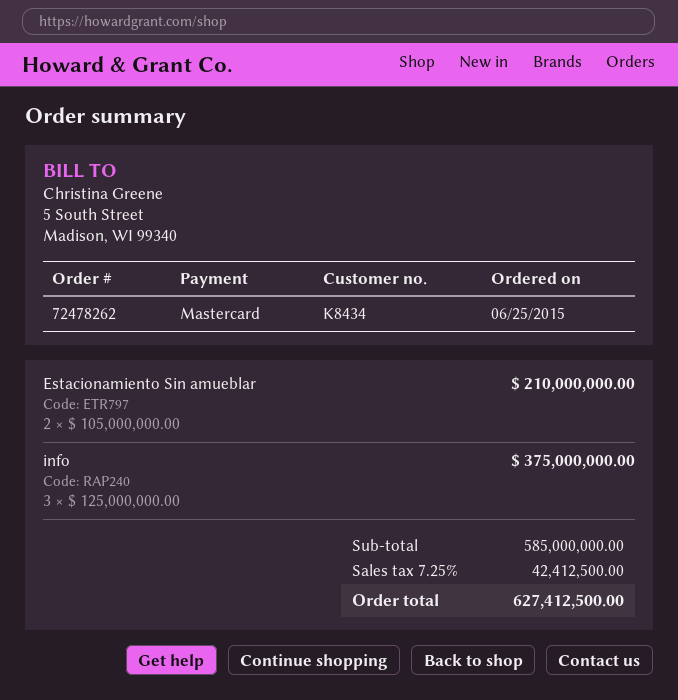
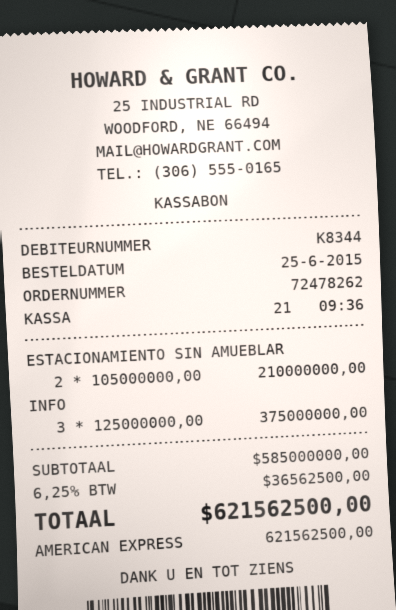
customer number: K8434 -> K8344
payment method: Mastercard -> American Express
tax: 7.25% = 42412500.00 -> 6.25% = 36562500.00
total: 627412500.00 -> 621562500.00

